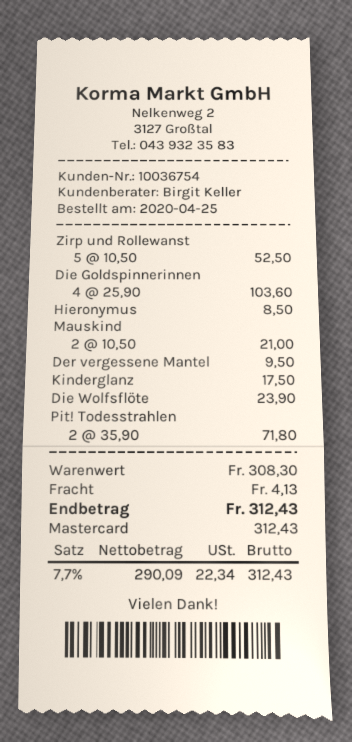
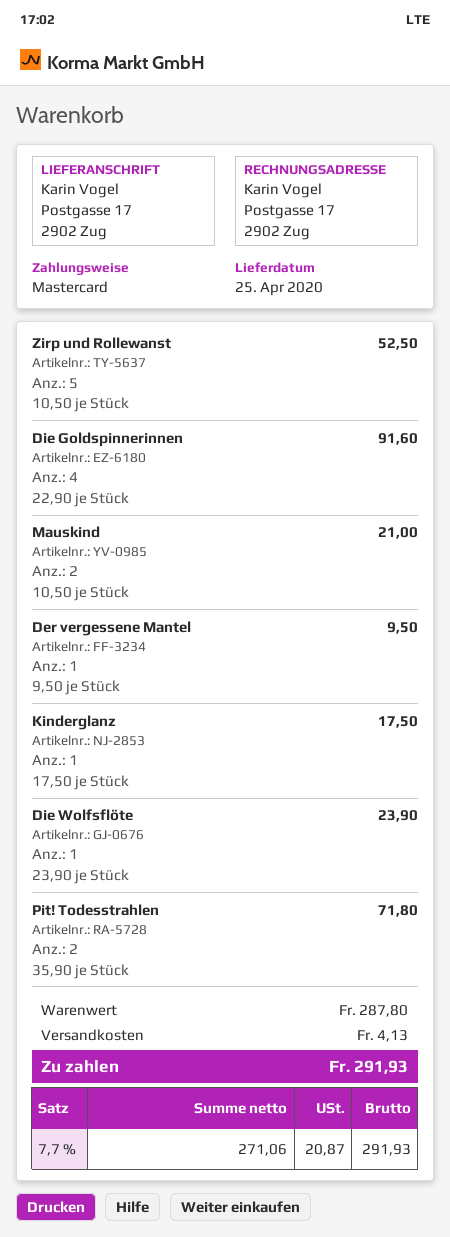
Die Goldspinnerinnen: 4 x 25.90 = 103.60 -> 4 x 22.90 = 91.60
Hieronymus: 1 x 8.50 = 8.50 -> none
subtotal: 308.30 -> 287.80
net: 290.09 -> 271.06
tax: 7.7% = 22.34 -> 7.7% = 20.87
total: 312.43 -> 291.93

